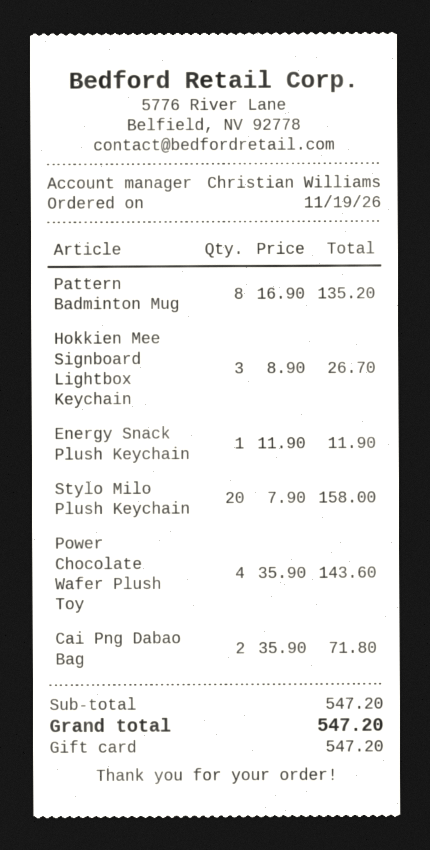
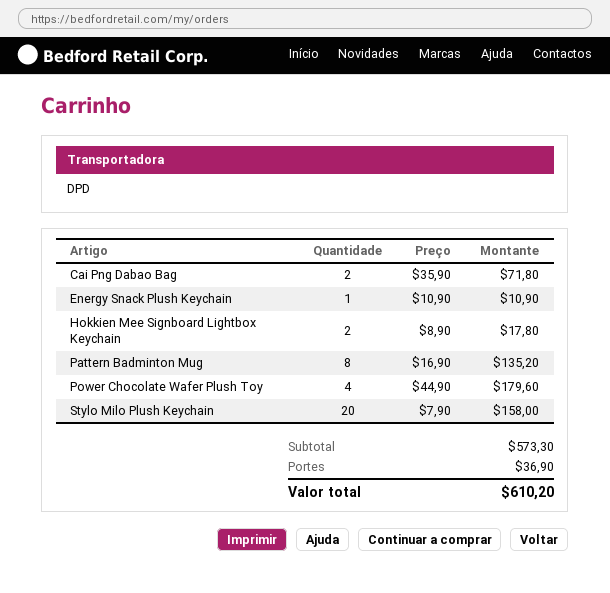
Hokkien Mee Signboard Lightbox Keychain: 3 x 8.90 = 26.70 -> 2 x 8.90 = 17.80
Energy Snack Plush Keychain: 1 x 11.90 = 11.90 -> 1 x 10.90 = 10.90
Power Chocolate Wafer Plush Toy: 4 x 35.90 = 143.60 -> 4 x 44.90 = 179.60
subtotal: 547.20 -> 573.30
shipping: none -> 36.90
total: 547.20 -> 610.20

